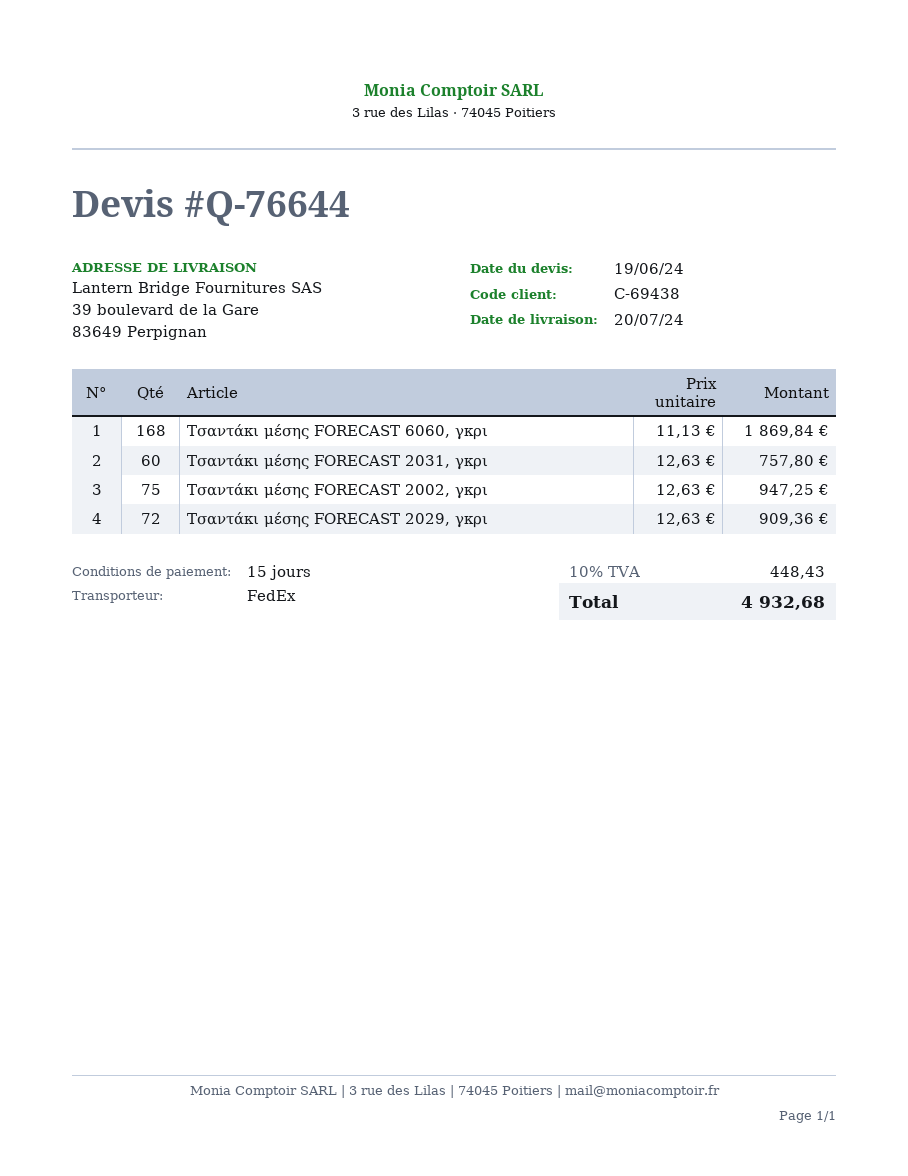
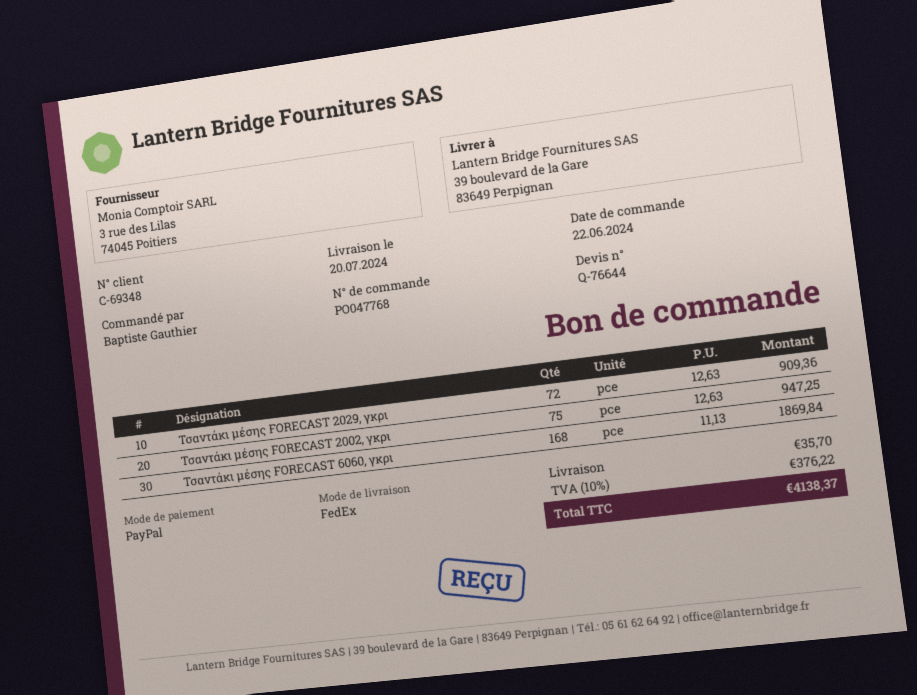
customer number: C-69438 -> C-69348
Τσαντάκι μέσης FORECAST 2031, γκρι: 60 x 12.63 = 757.80 -> none
shipping: none -> 35.70
tax: 10% = 448.43 -> 10% = 376.22
total: 4932.68 -> 4138.37

